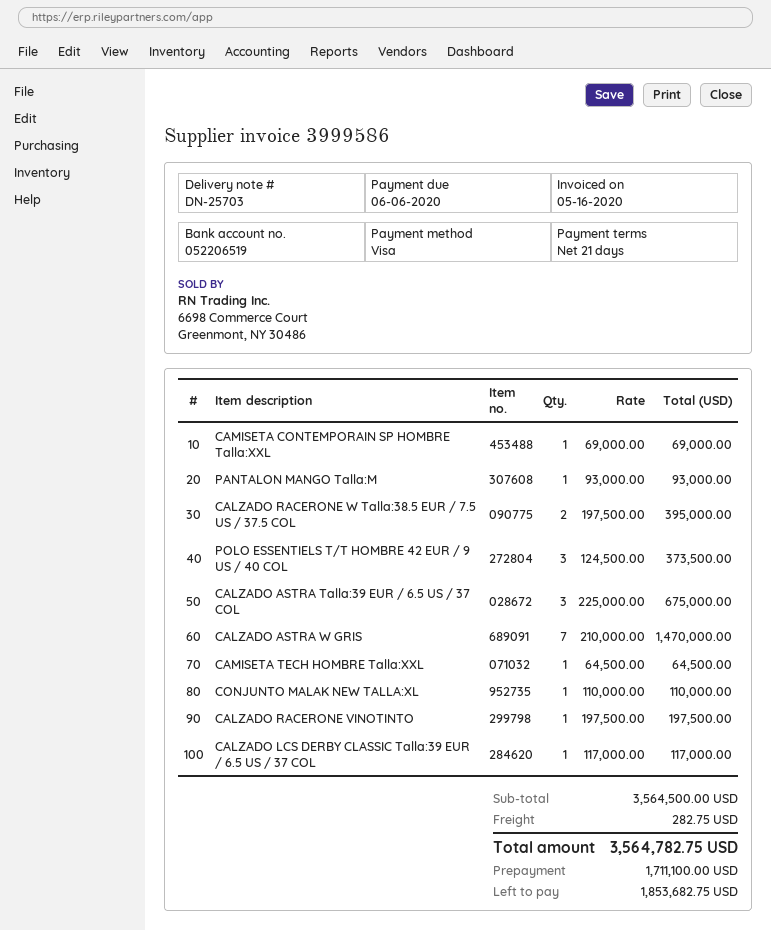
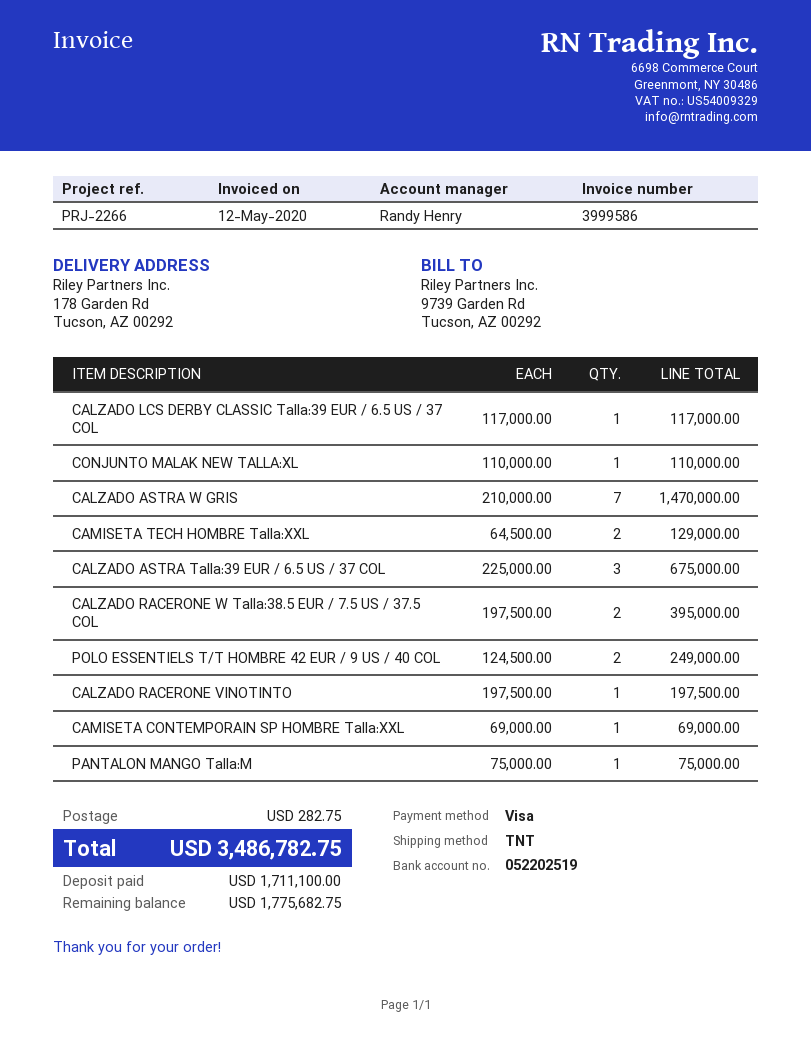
invoice date: 2020-05-16 -> 2020-05-12
bank account: 052206519 -> 052202519
PANTALON MANGO Talla:M: 1 x 93000.00 = 93000.00 -> 1 x 75000.00 = 75000.00
POLO ESSENTIELS T/T HOMBRE 42 EUR / 9 US / 40 COL: 3 x 124500.00 = 373500.00 -> 2 x 124500.00 = 249000.00
CAMISETA TECH HOMBRE Talla:XXL: 1 x 64500.00 = 64500.00 -> 2 x 64500.00 = 129000.00
total: 3564782.75 -> 3486782.75
balance: 1853682.75 -> 1775682.75

